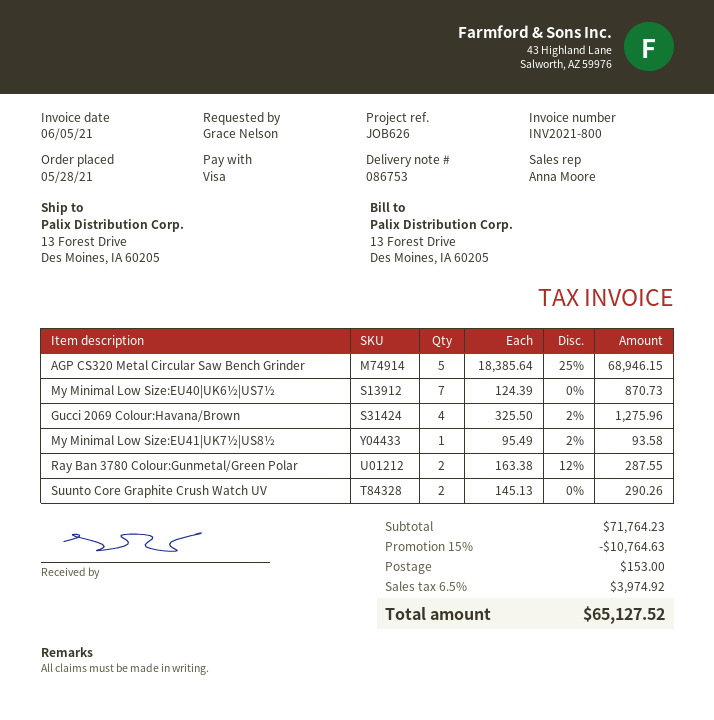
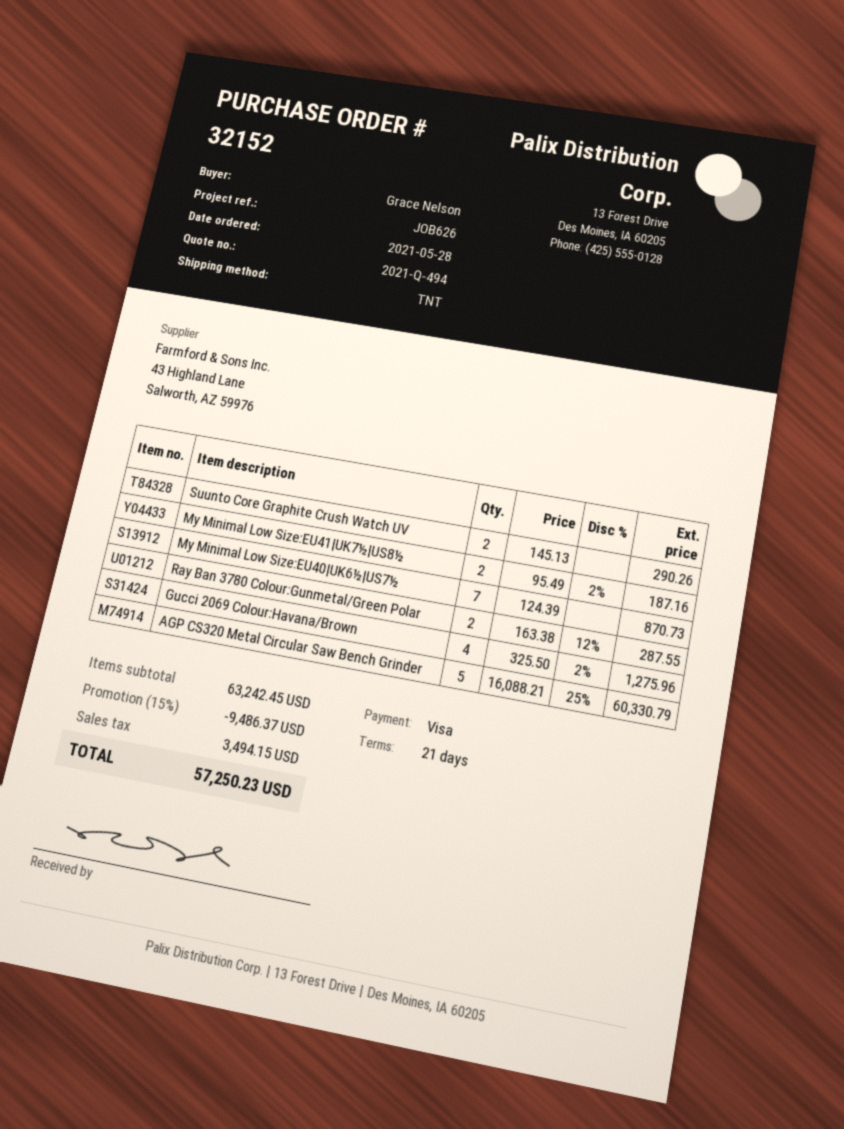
AGP CS320 Metal Circular Saw Bench Grinder: 5 x 18385.64 - 25% = 68946.15 -> 5 x 16088.21 - 25% = 60330.79
My Minimal Low Size:EU41|UK7½|US8½: 1 x 95.49 - 2% = 93.58 -> 2 x 95.49 - 2% = 187.16
subtotal: 71764.23 -> 63242.45
discount: 15% = 10764.63 -> 15% = 9486.37
shipping: 153.00 -> none
tax: 3974.92 -> 3494.15
total: 65127.52 -> 57250.23

